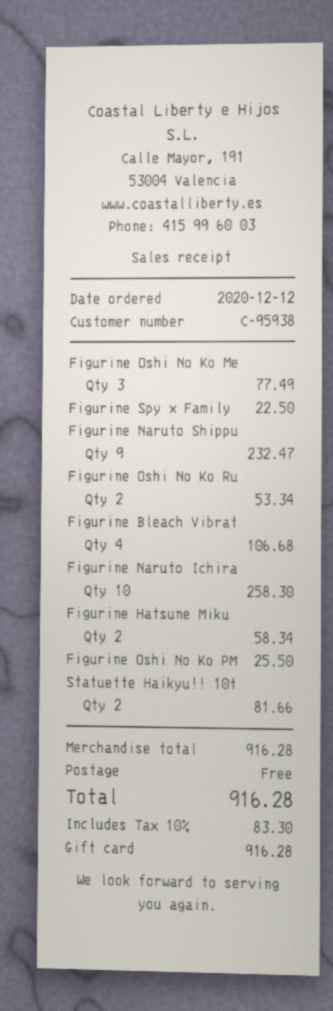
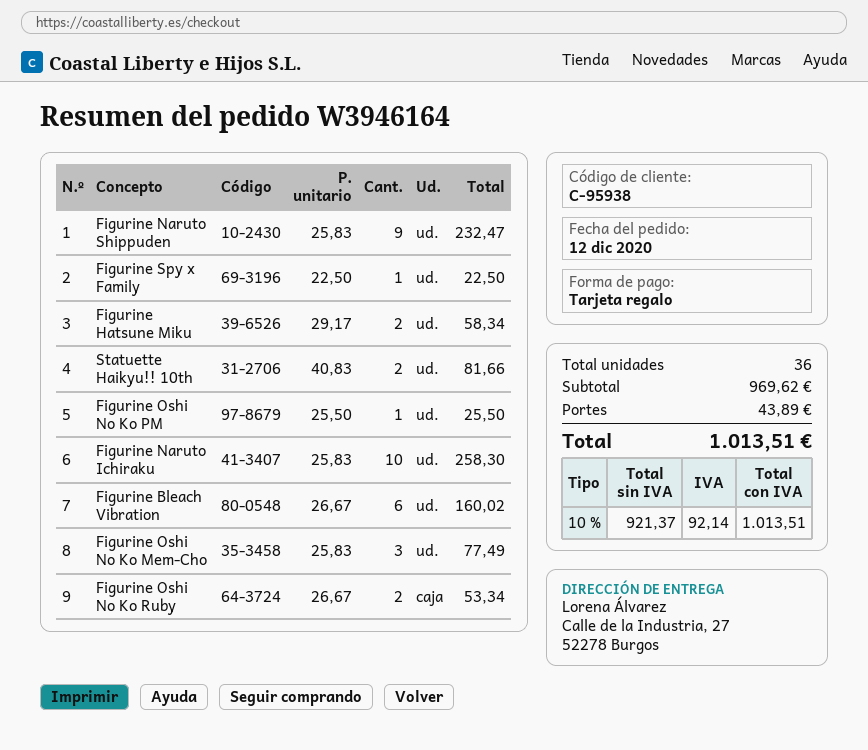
Figurine Bleach Vibrat: 4 for 106.68 -> 6 for 160.02
subtotal: 916.28 -> 969.62
shipping: 0.00 -> 43.89
tax: 10% = 83.30 -> 10% = 92.14
total: 916.28 -> 1013.51

